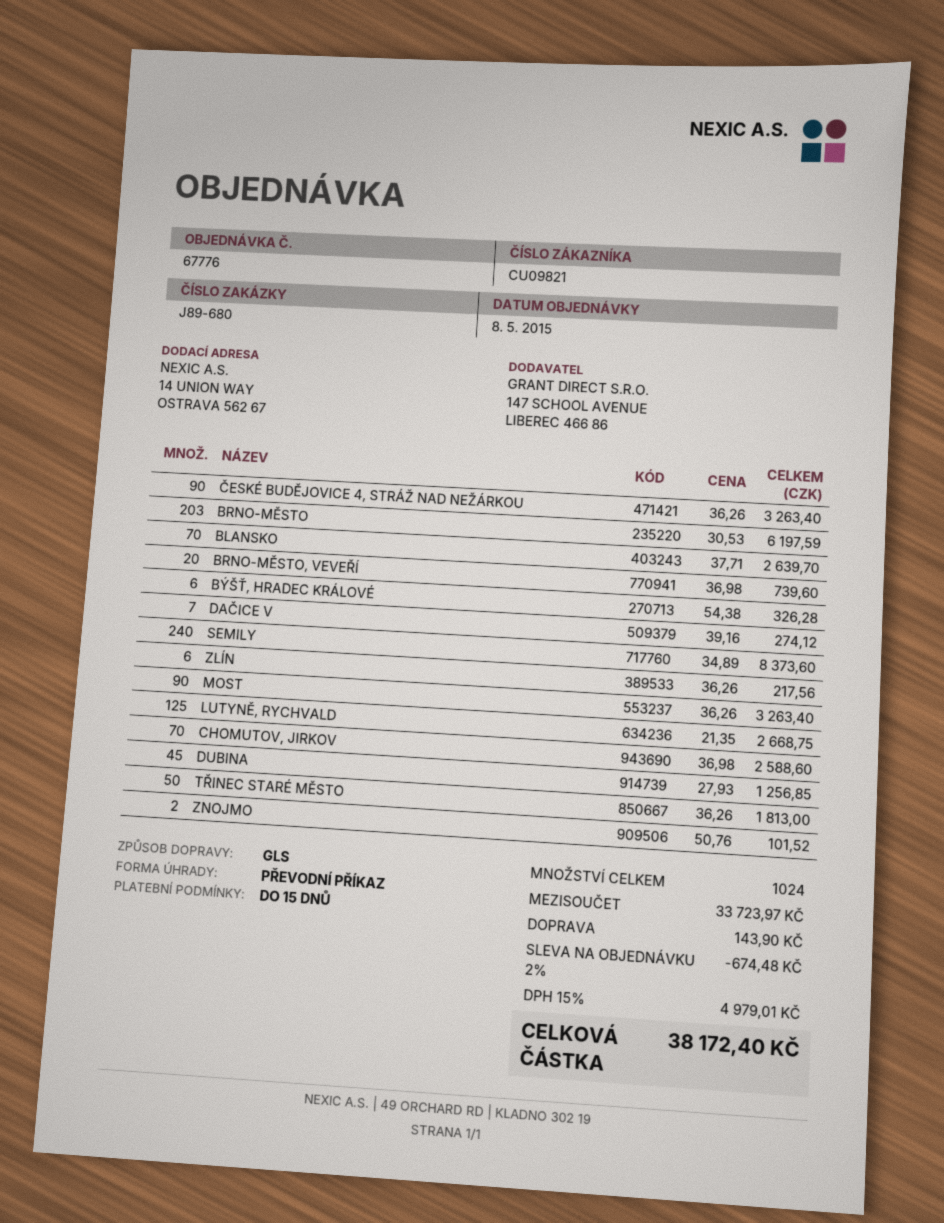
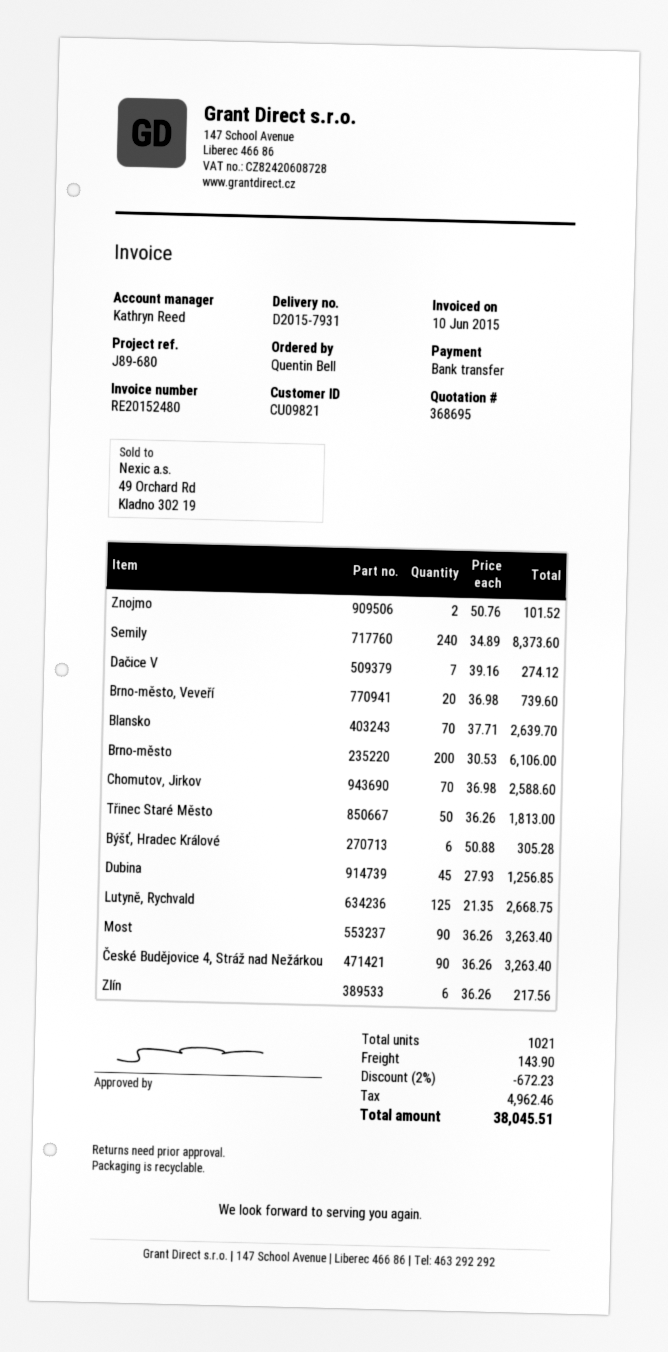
BRNO-MĚSTO: 203 x 30.53 = 6197.59 -> 200 x 30.53 = 6106.00
BÝŠŤ, HRADEC KRÁLOVÉ: 6 x 54.38 = 326.28 -> 6 x 50.88 = 305.28
total quantity: 1024 -> 1021
discount: 2% = 674.48 -> 2% = 672.23
tax: 4979.01 -> 4962.46
total: 38172.40 -> 38045.51

